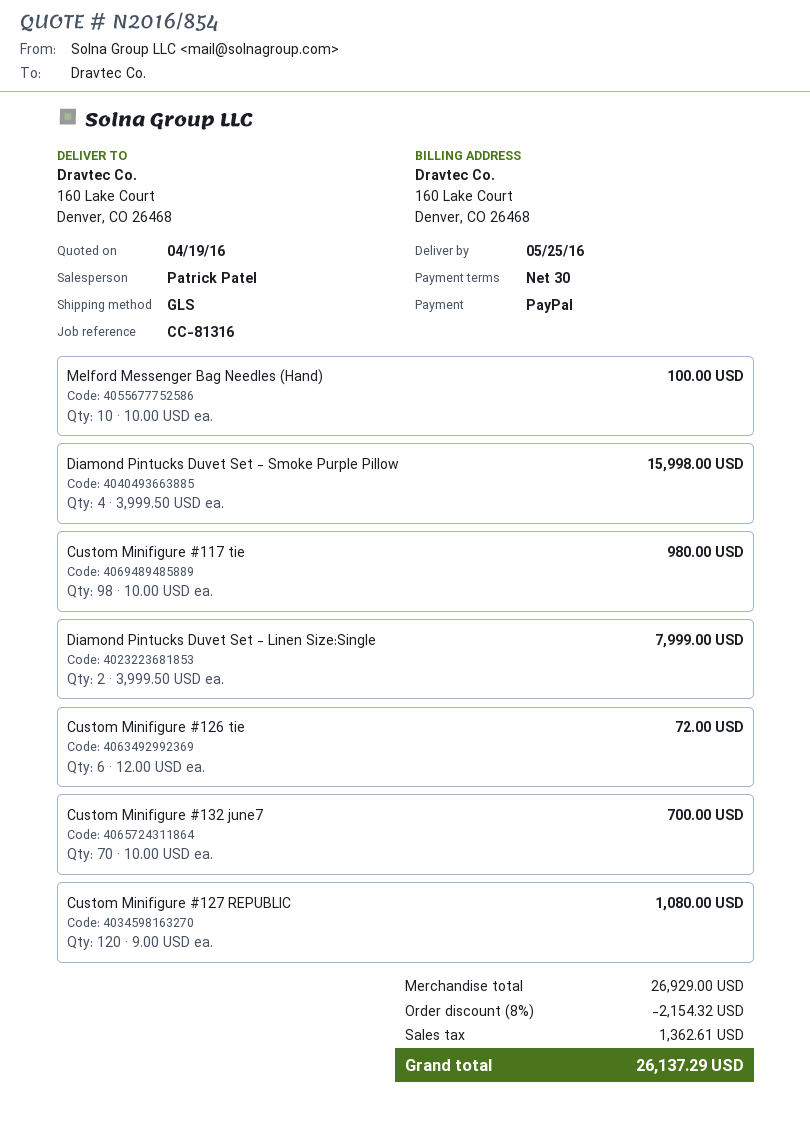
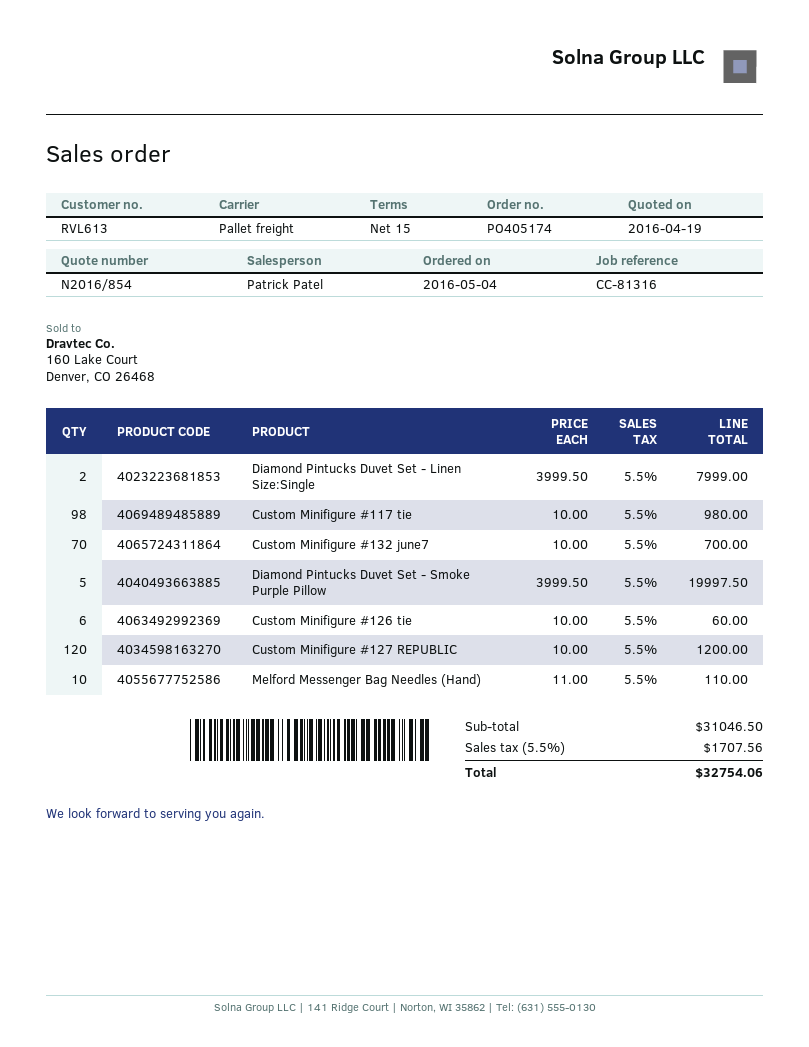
payment terms: 30 days -> 15 days
shipping method: GLS -> pallet freight
Melford Messenger Bag Needles (Hand): 10 x 10.00 = 100.00 -> 10 x 11.00 = 110.00
Diamond Pintucks Duvet Set - Smoke Purple Pillow: 4 x 3999.50 = 15998.00 -> 5 x 3999.50 = 19997.50
Custom Minifigure #126 tie: 6 x 12.00 = 72.00 -> 6 x 10.00 = 60.00
Custom Minifigure #127 REPUBLIC: 120 x 9.00 = 1080.00 -> 120 x 10.00 = 1200.00
subtotal: 26929.00 -> 31046.50
discount: 8% = 2154.32 -> none
tax: 1362.61 -> 1707.56
total: 26137.29 -> 32754.06

